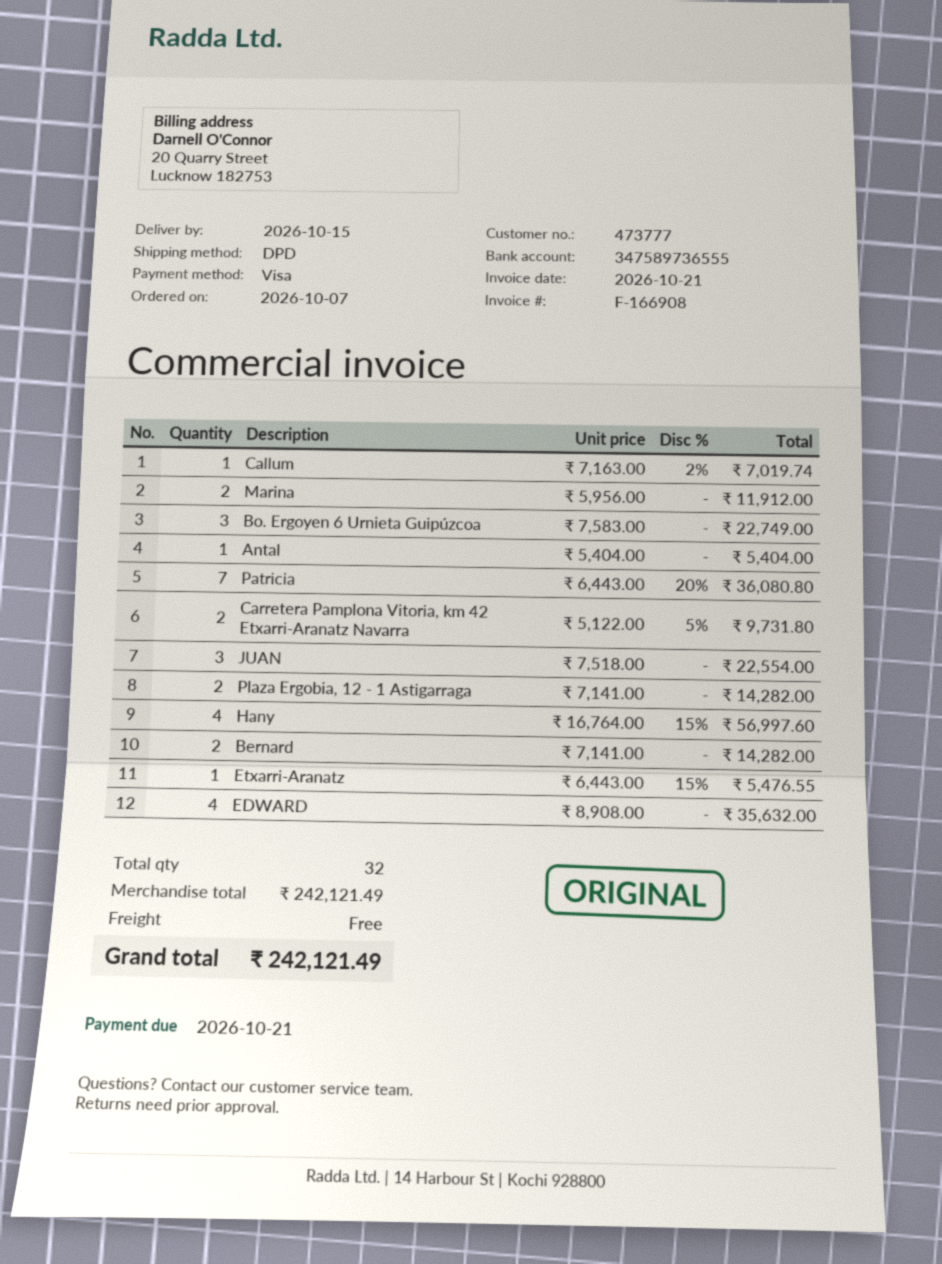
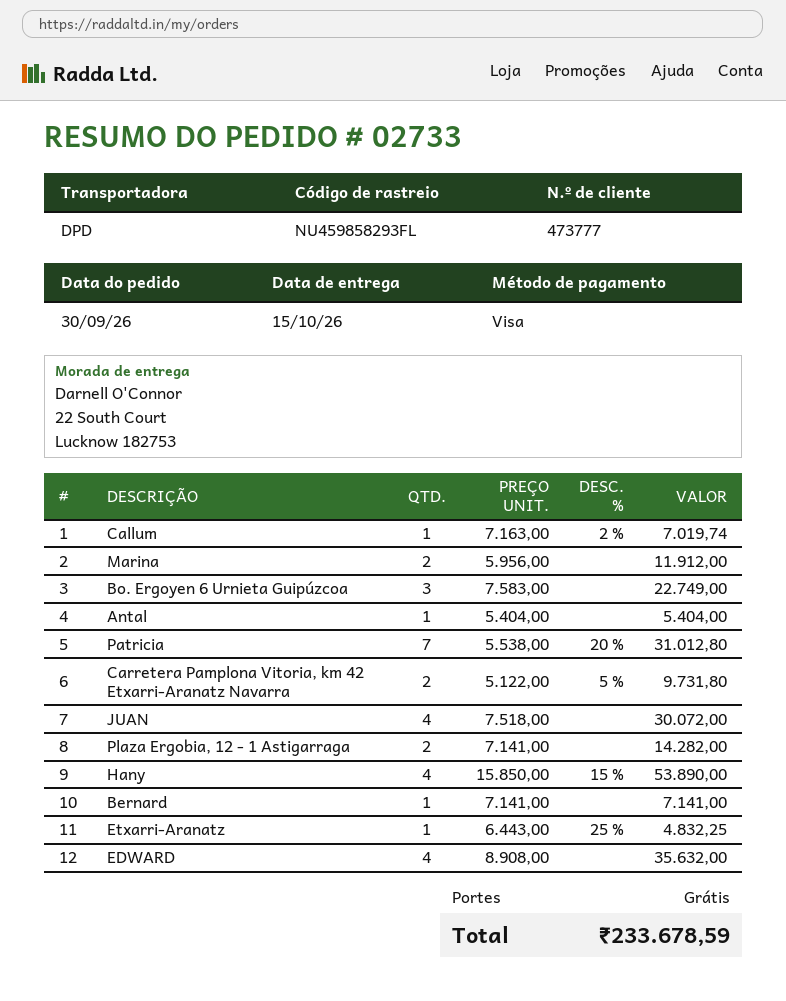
order date: 2026-10-07 -> 2026-09-30
Patricia: 7 x 6443.00 - 20% = 36080.80 -> 7 x 5538.00 - 20% = 31012.80
JUAN: 3 x 7518.00 = 22554.00 -> 4 x 7518.00 = 30072.00
Hany: 4 x 16764.00 - 15% = 56997.60 -> 4 x 15850.00 - 15% = 53890.00
Bernard: 2 x 7141.00 = 14282.00 -> 1 x 7141.00 = 7141.00
Etxarri-Aranatz: 1 x 6443.00 - 15% = 5476.55 -> 1 x 6443.00 - 25% = 4832.25
total: 242121.49 -> 233678.59

